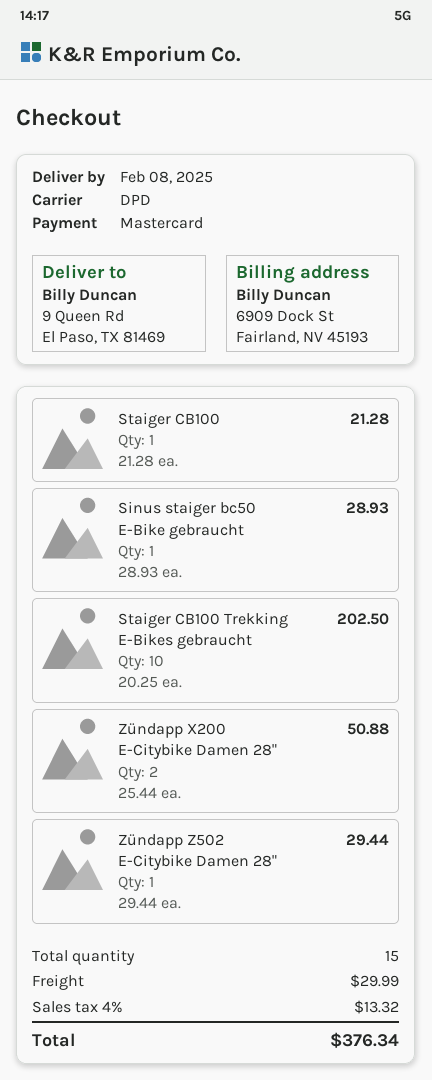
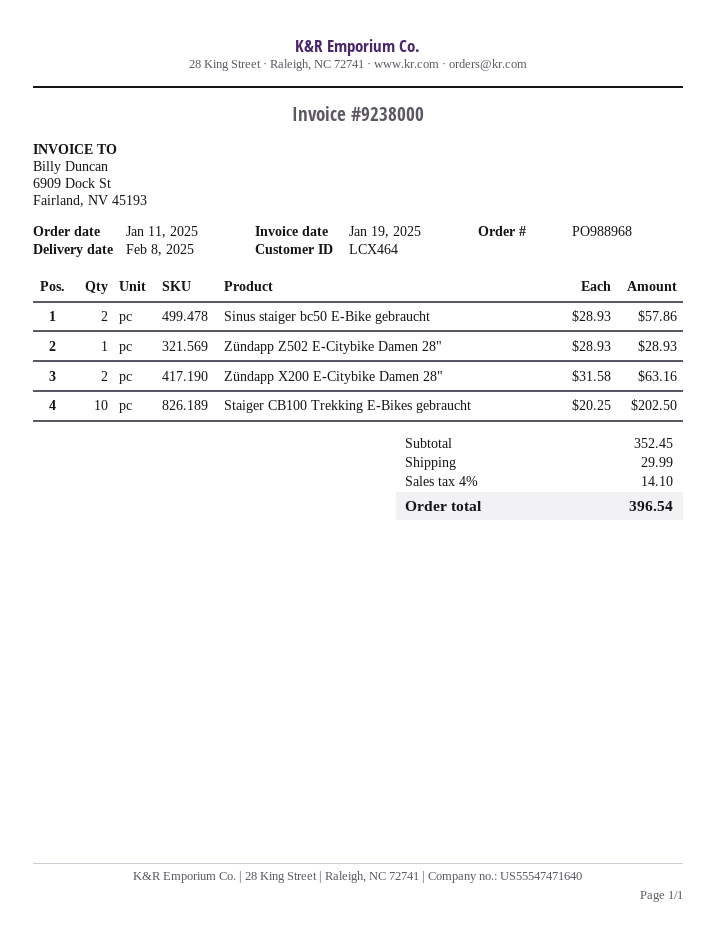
Staiger CB100: 1 x 21.28 = 21.28 -> none
Sinus staiger bc50 E-Bike gebraucht: 1 x 28.93 = 28.93 -> 2 x 28.93 = 57.86
Zündapp X200 E-Citybike Damen 28": 2 x 25.44 = 50.88 -> 2 x 31.58 = 63.16
Zündapp Z502 E-Citybike Damen 28": 1 x 29.44 = 29.44 -> 1 x 28.93 = 28.93
tax: 4% = 13.32 -> 4% = 14.10
total: 376.34 -> 396.54

